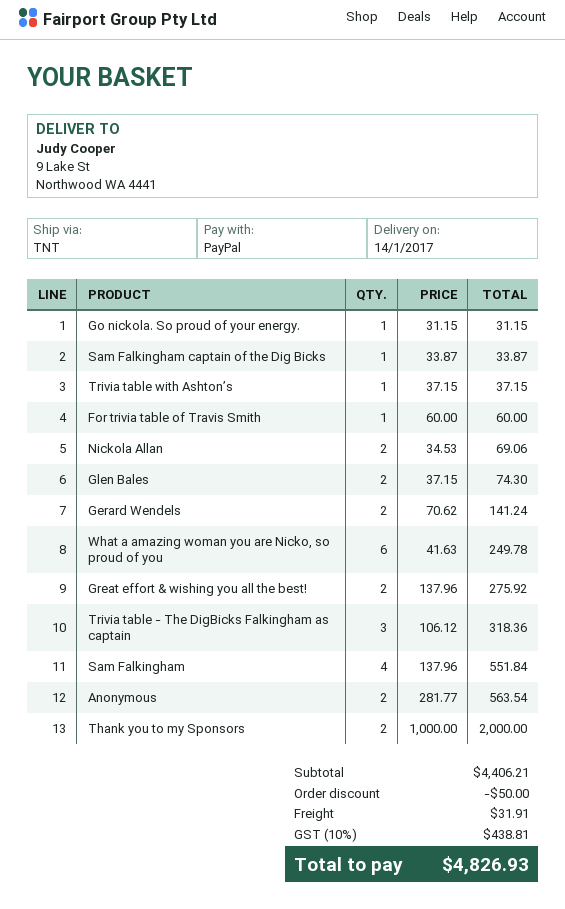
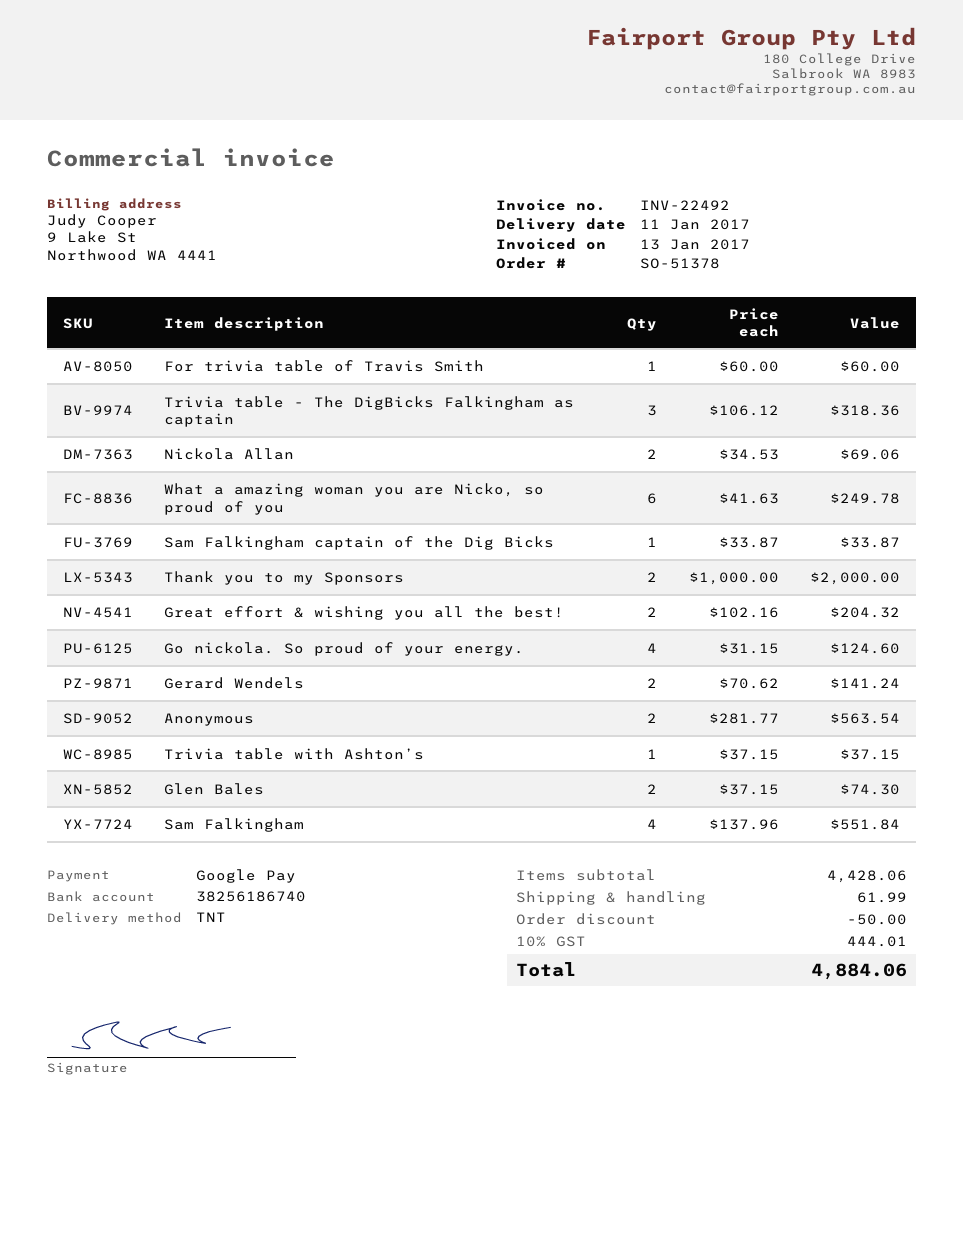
delivery date: 2017-01-14 -> 2017-01-11
payment method: PayPal -> Google Pay
Go nickola. So proud of your energy.: 1 x 31.15 = 31.15 -> 4 x 31.15 = 124.60
Great effort & wishing you all the best!: 2 x 137.96 = 275.92 -> 2 x 102.16 = 204.32
subtotal: 4406.21 -> 4428.06
shipping: 31.91 -> 61.99
tax: 10% = 438.81 -> 10% = 444.01
total: 4826.93 -> 4884.06

